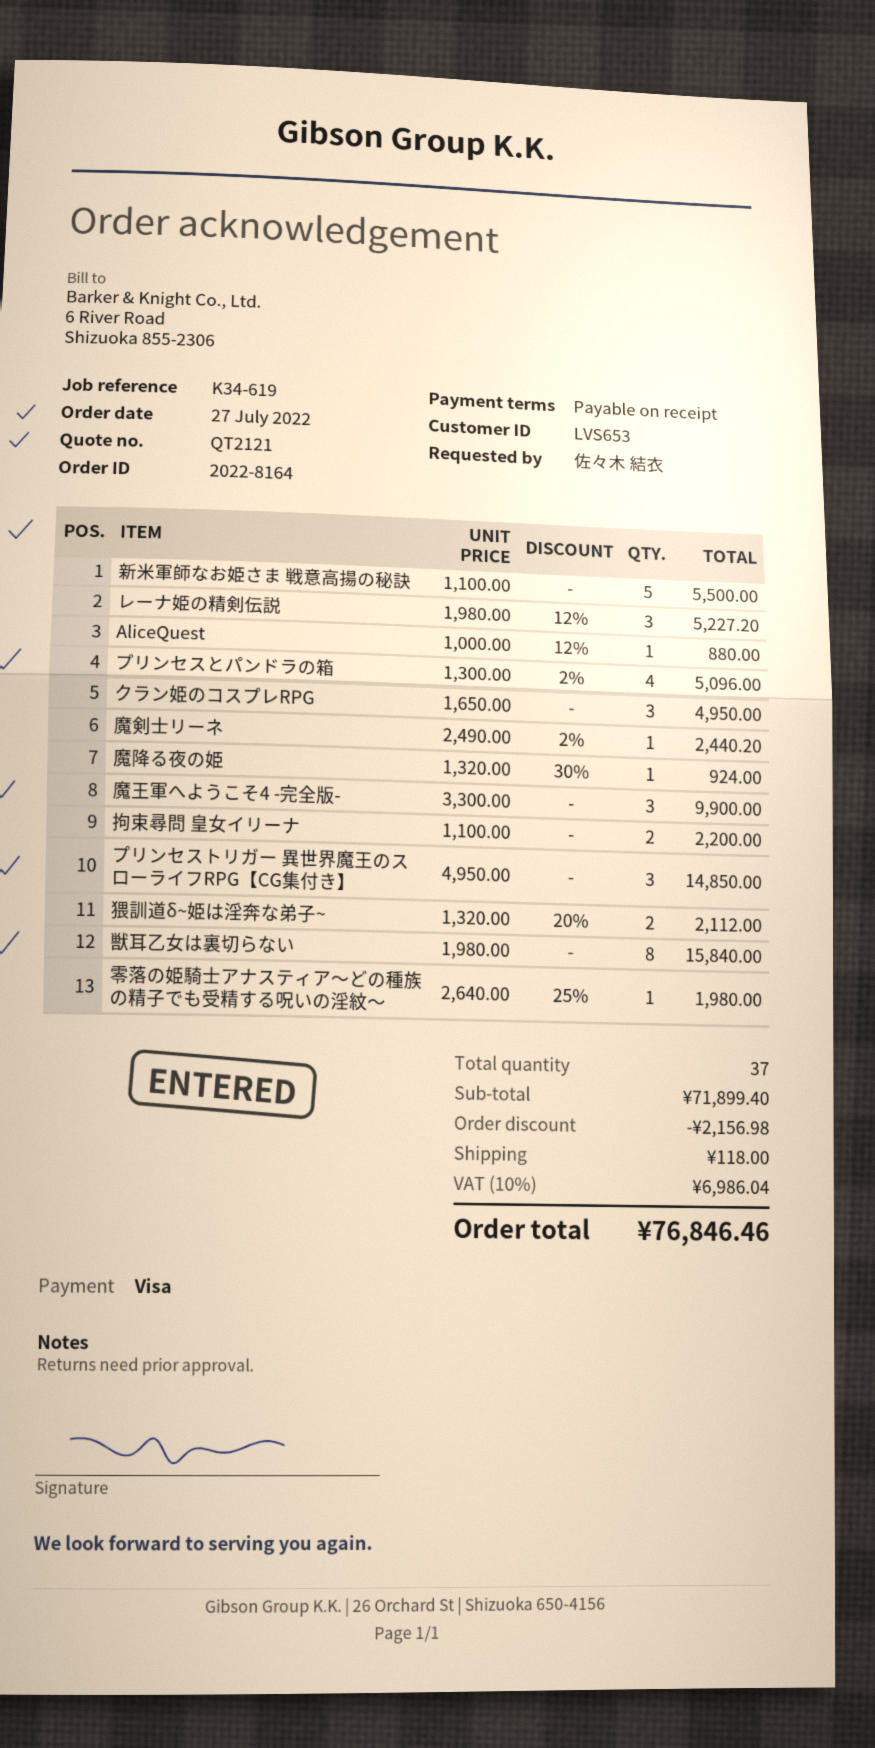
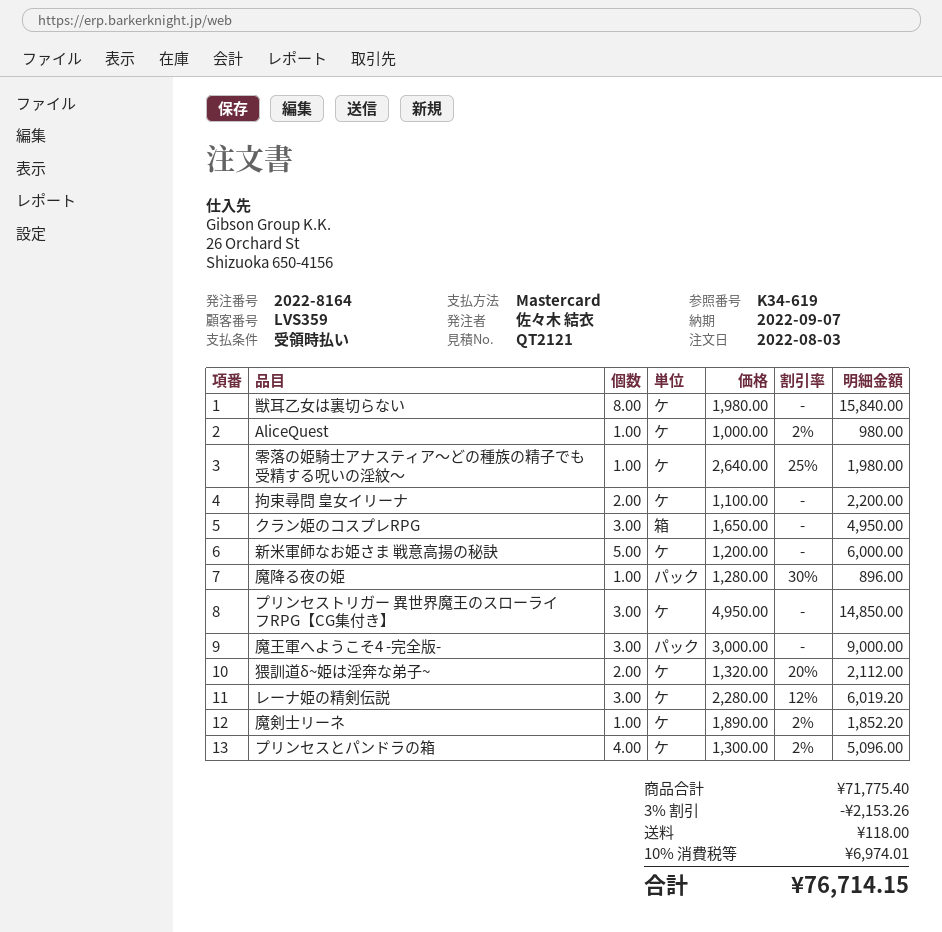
order date: 2022-07-27 -> 2022-08-03
customer number: LVS653 -> LVS359
payment method: Visa -> Mastercard
新米軍師なお姫さま 戦意高揚の秘訣: 5 x 1100.00 = 5500.00 -> 5 x 1200.00 = 6000.00
レーナ姫の精剣伝説: 3 x 1980.00 - 12% = 5227.20 -> 3 x 2280.00 - 12% = 6019.20
AliceQuest: 1 x 1000.00 - 12% = 880.00 -> 1 x 1000.00 - 2% = 980.00
魔剣士リーネ: 1 x 2490.00 - 2% = 2440.20 -> 1 x 1890.00 - 2% = 1852.20
魔降る夜の姫: 1 x 1320.00 - 30% = 924.00 -> 1 x 1280.00 - 30% = 896.00
魔王軍へようこそ4 -完全版-: 3 x 3300.00 = 9900.00 -> 3 x 3000.00 = 9000.00
subtotal: 71899.40 -> 71775.40
discount: 2156.98 -> 2153.26
tax: 10% = 6986.04 -> 10% = 6974.01
total: 76846.46 -> 76714.15

